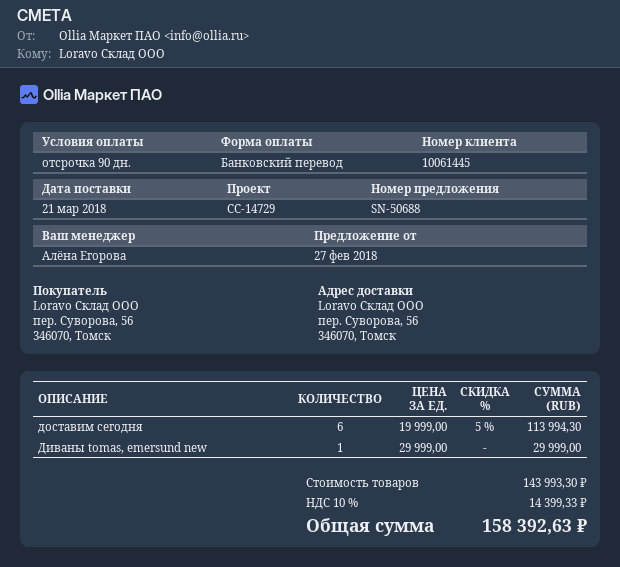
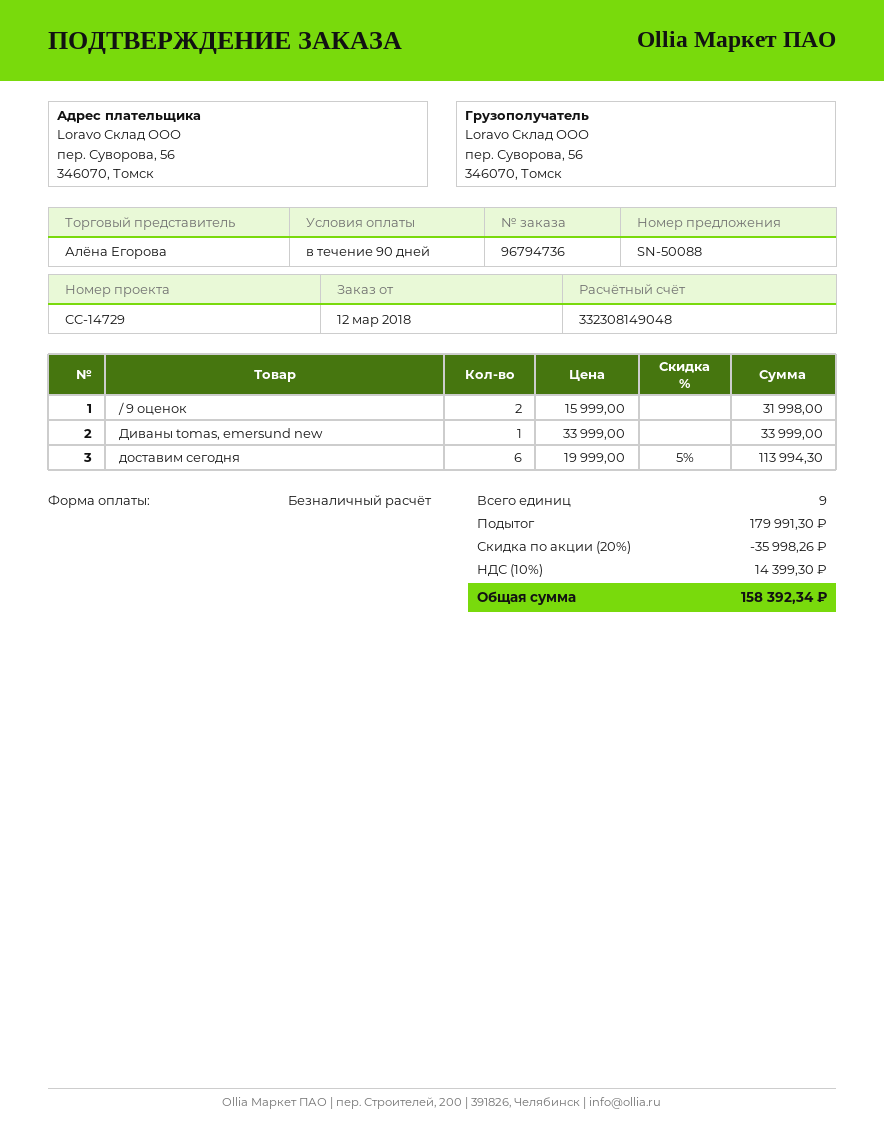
quote number: SN-50688 -> SN-50088
Диваны tomas, emersund new: 1 x 29999.00 = 29999.00 -> 1 x 33999.00 = 33999.00
/ 9 оценок: none -> 2 x 15999.00 = 31998.00
subtotal: 143993.30 -> 179991.30
discount: none -> 20% = 35998.26
tax: 10% = 14399.33 -> 10% = 14399.30
total: 158392.63 -> 158392.34

